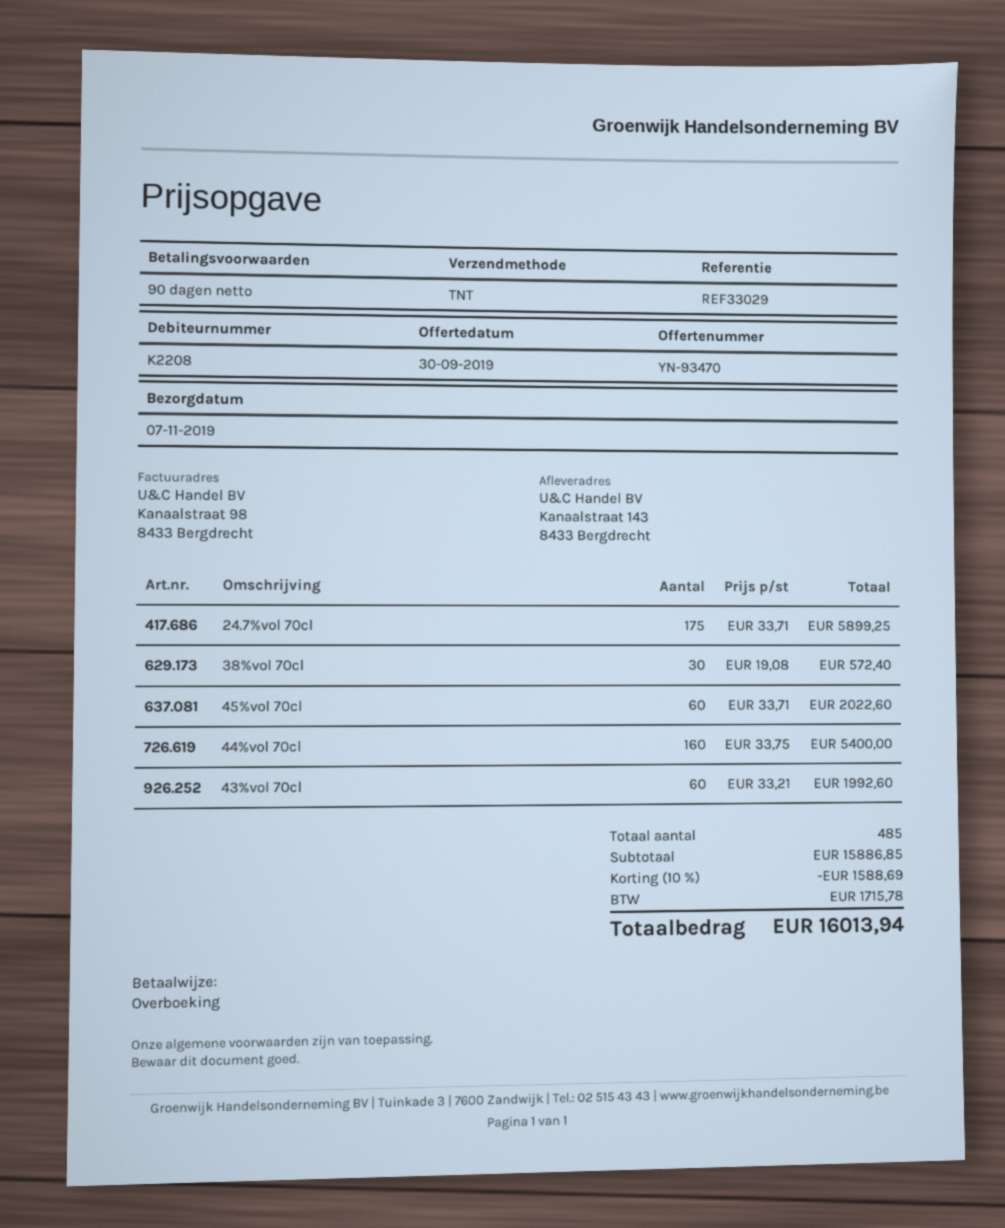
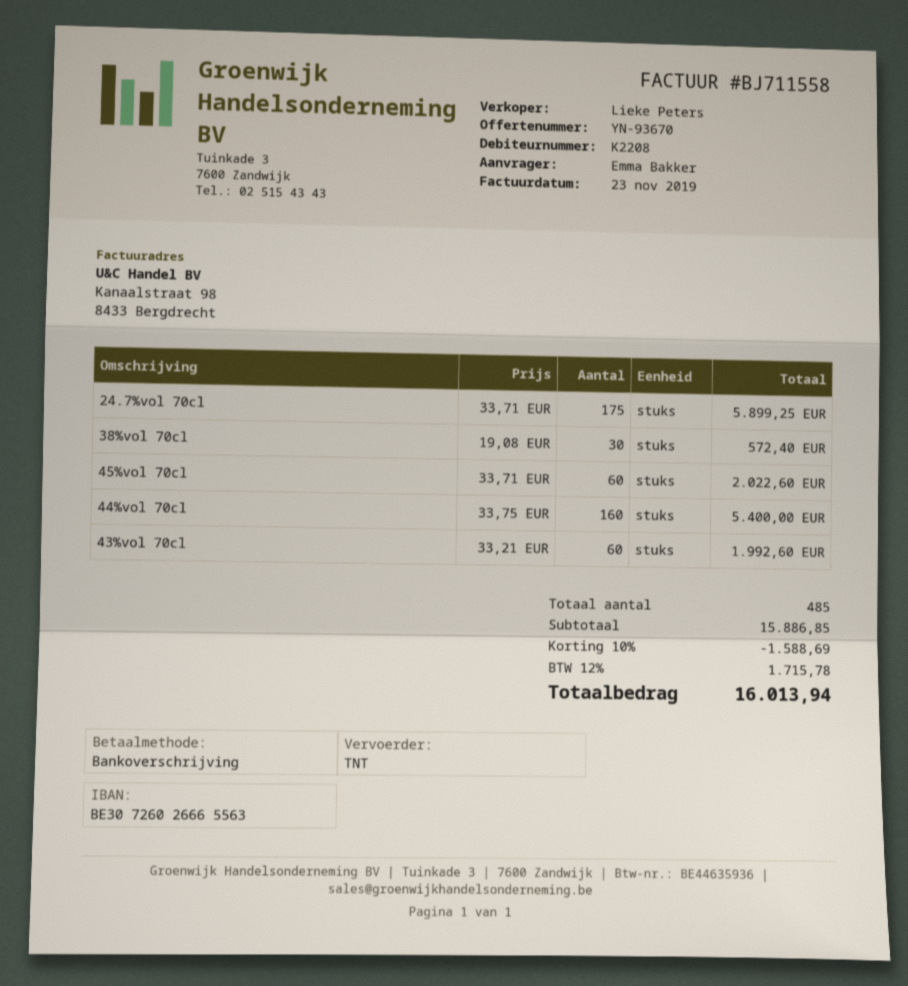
quote number: YN-93470 -> YN-93670

